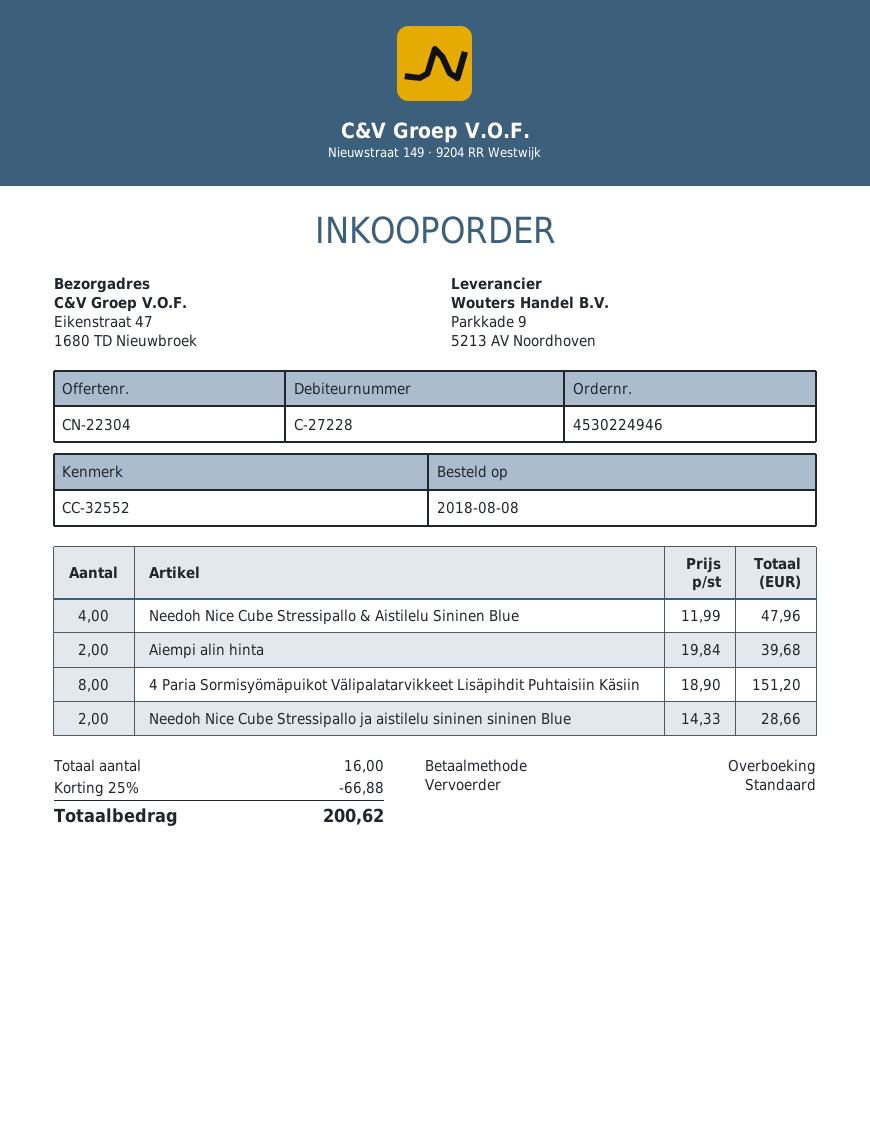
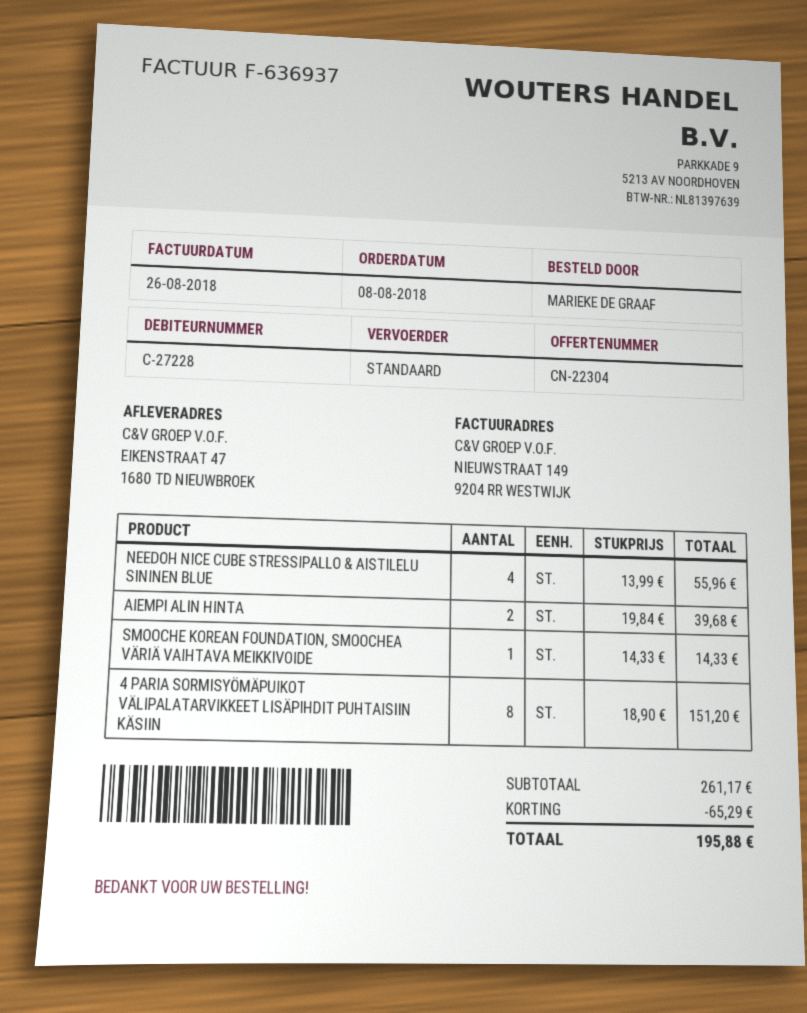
Needoh Nice Cube Stressipallo & Aistilelu Sininen Blue: 4 x 11.99 = 47.96 -> 4 x 13.99 = 55.96
Needoh Nice Cube Stressipallo ja aistilelu sininen sininen Blue: 2 x 14.33 = 28.66 -> none
SMOOCHE KOREAN FOUNDATION, SMOOCHEA VÄRIÄ VAIHTAVA MEIKKIVOIDE: none -> 1 x 14.33 = 14.33
discount: 66.88 -> 65.29
total: 200.62 -> 195.88

